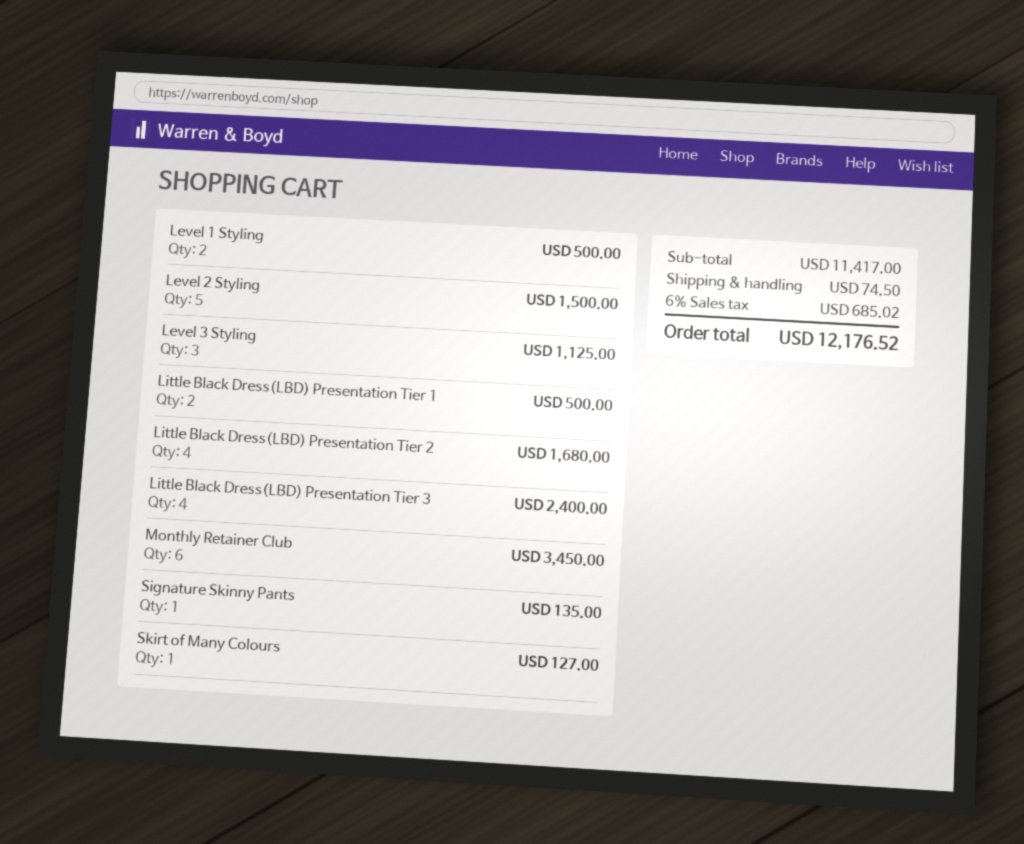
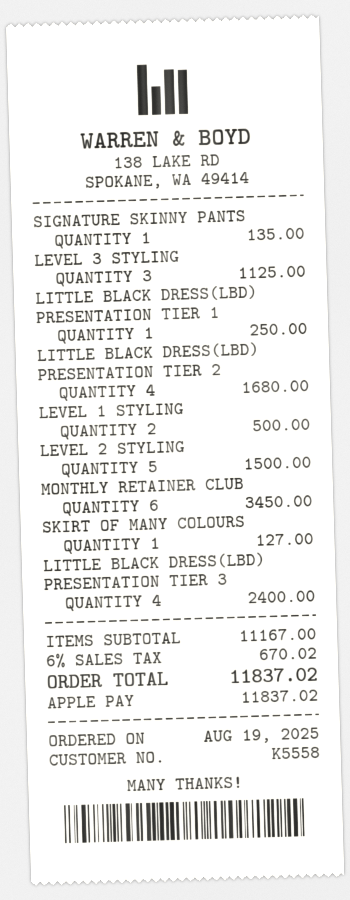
Little Black Dress(LBD) Presentation Tier 1: 2 for 500.00 -> 1 for 250.00
subtotal: 11417.00 -> 11167.00
shipping: 74.50 -> none
tax: 6% = 685.02 -> 6% = 670.02
total: 12176.52 -> 11837.02

